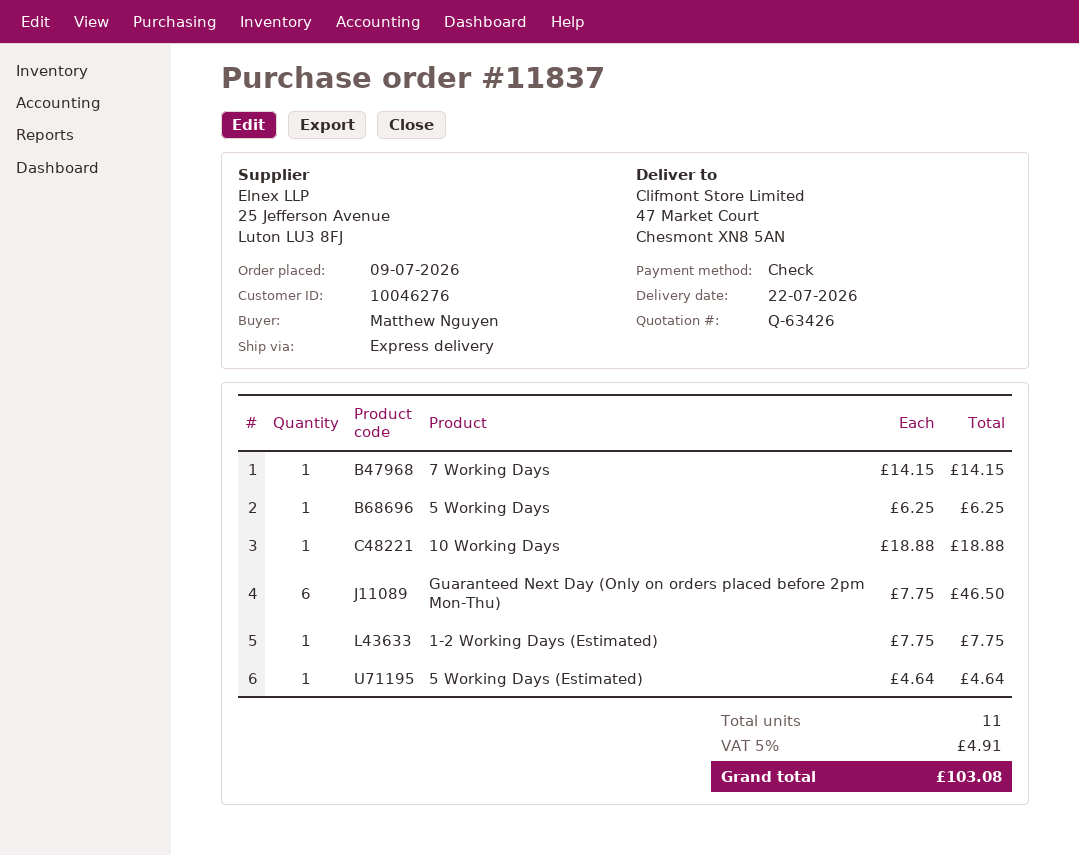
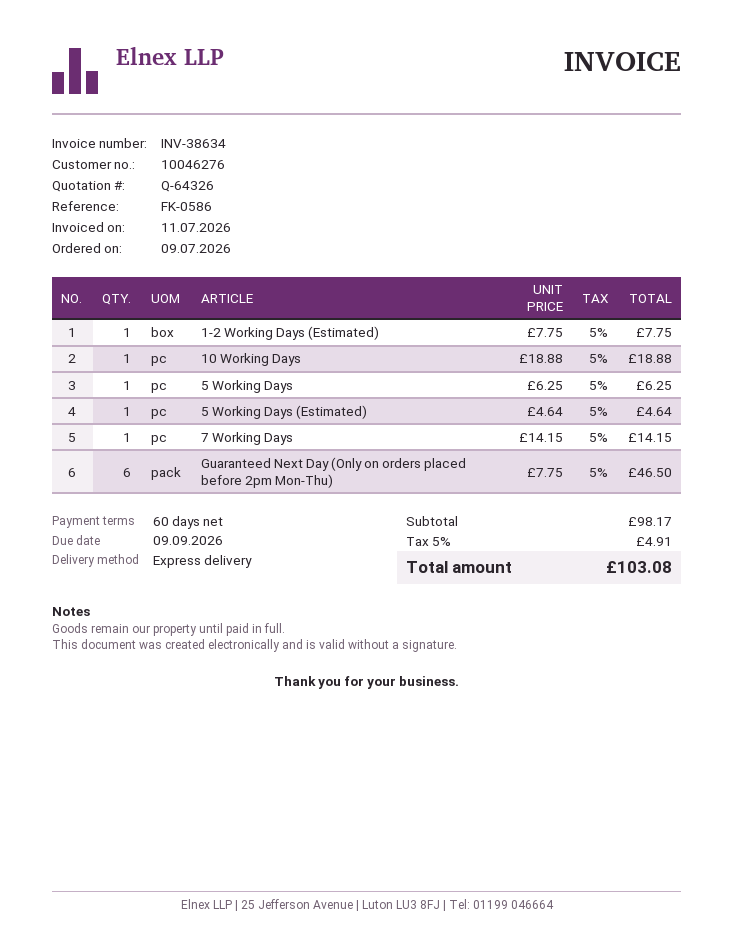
quote number: Q-63426 -> Q-64326

